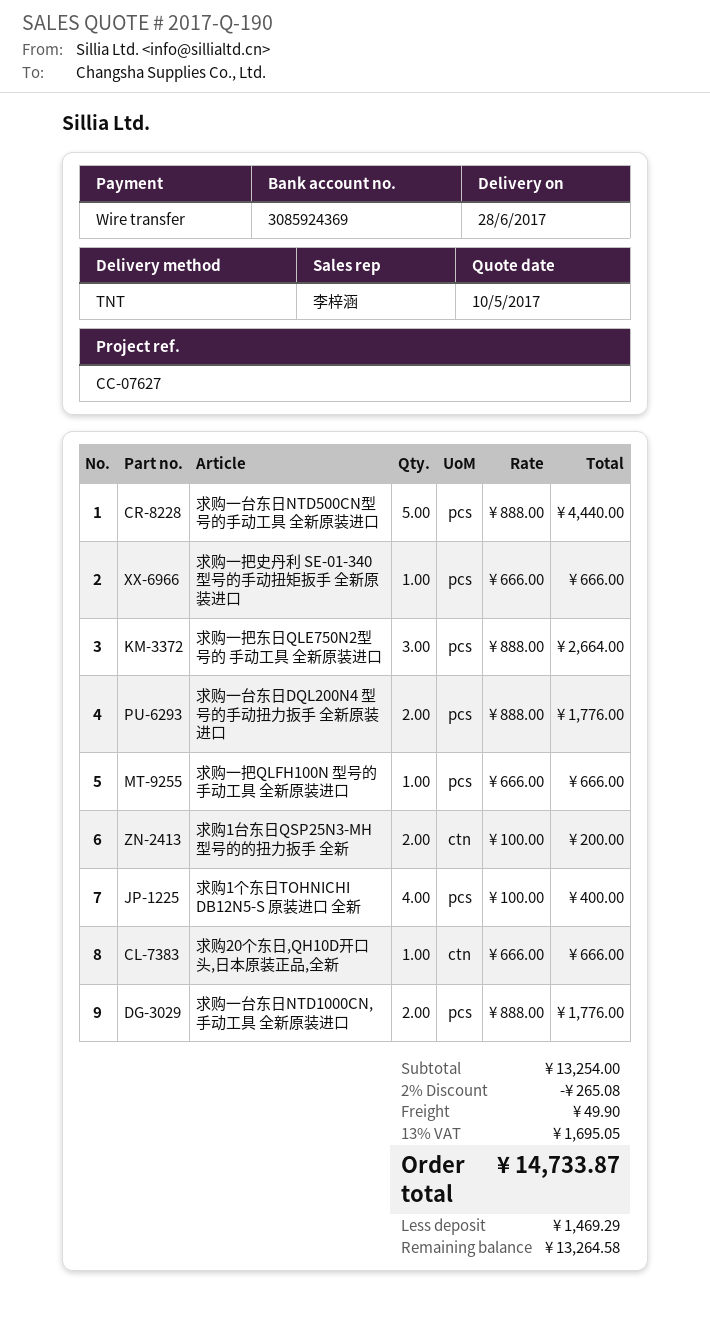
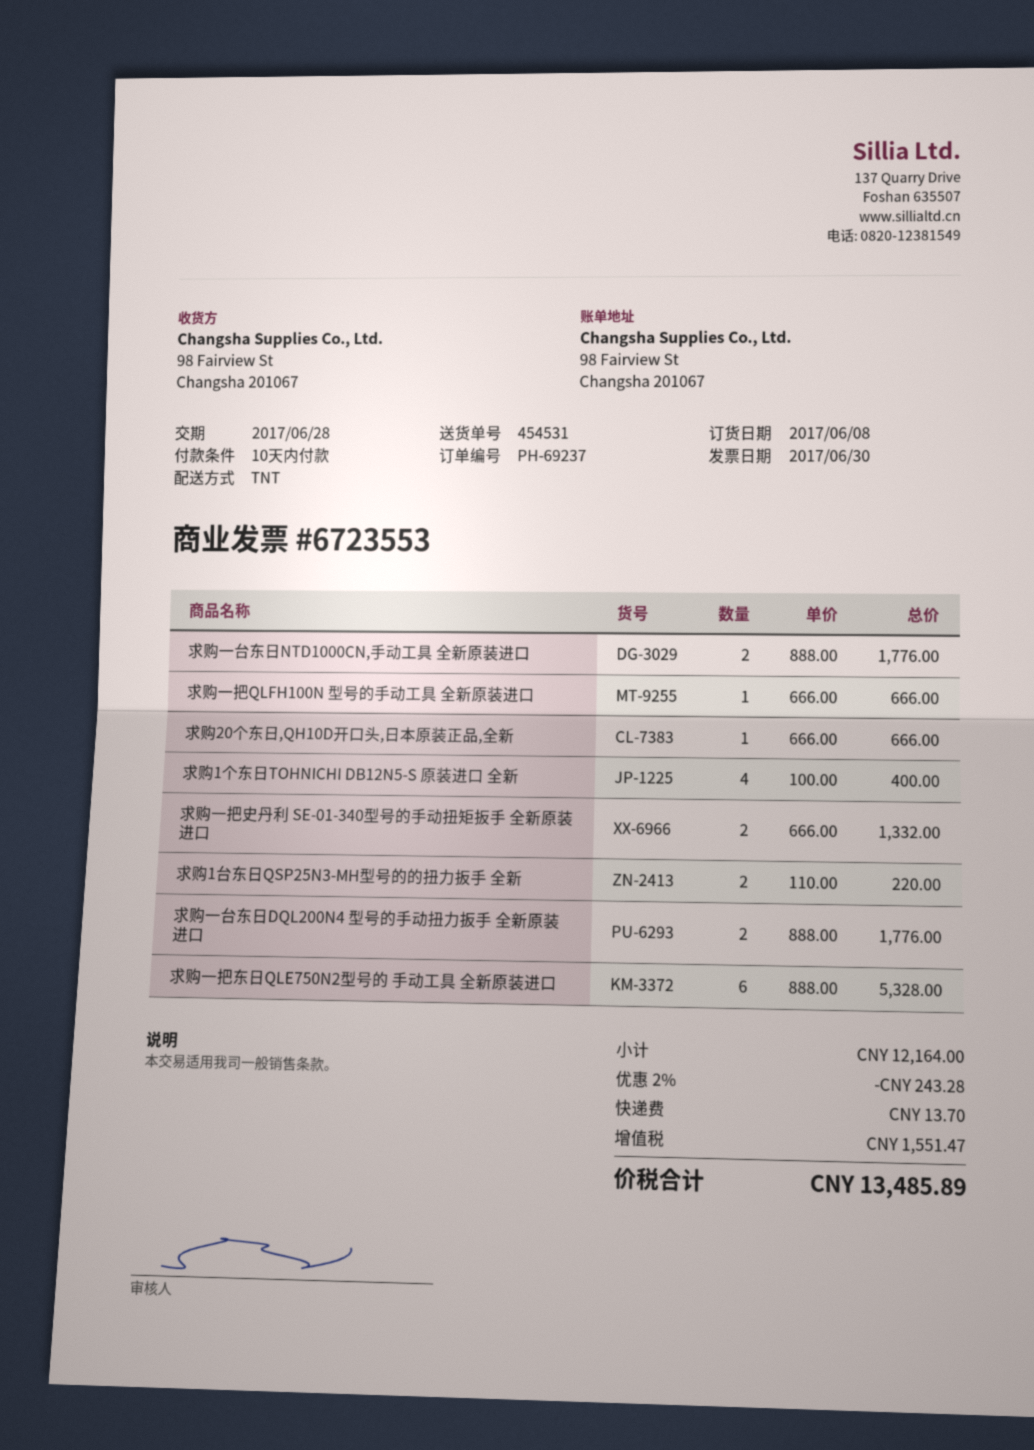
求购一台东日NTD500CN型号的手动工具 全新原装进口: 5 x 888.00 = 4440.00 -> none
求购一把史丹利 SE-01-340型号的手动扭矩扳手 全新原装进口: 1 x 666.00 = 666.00 -> 2 x 666.00 = 1332.00
求购一把东日QLE750N2型号的 手动工具 全新原装进口: 3 x 888.00 = 2664.00 -> 6 x 888.00 = 5328.00
求购1台东日QSP25N3-MH型号的的扭力扳手 全新: 2 x 100.00 = 200.00 -> 2 x 110.00 = 220.00
subtotal: 13254.00 -> 12164.00
discount: 2% = 265.08 -> 2% = 243.28
shipping: 49.90 -> 13.70
tax: 1695.05 -> 1551.47
total: 14733.87 -> 13485.89

